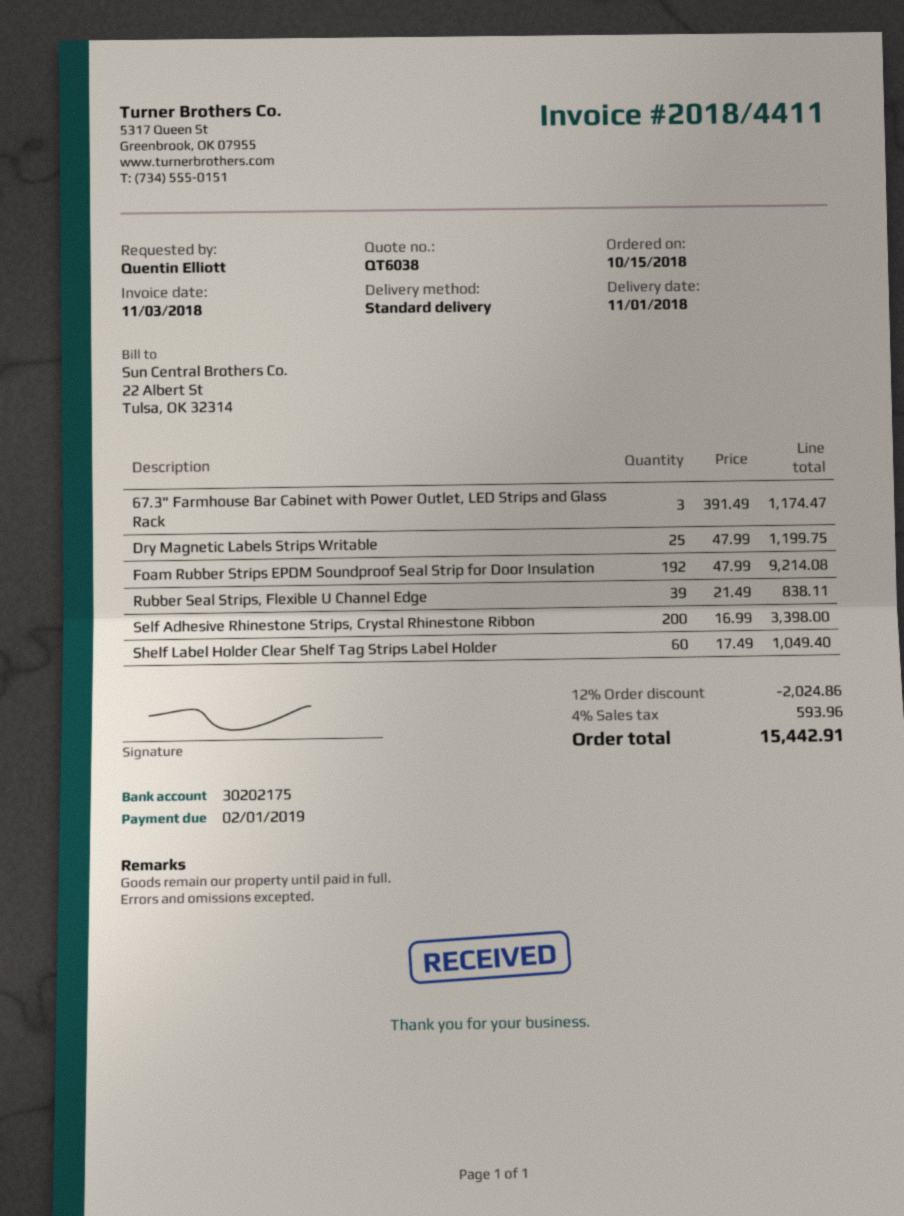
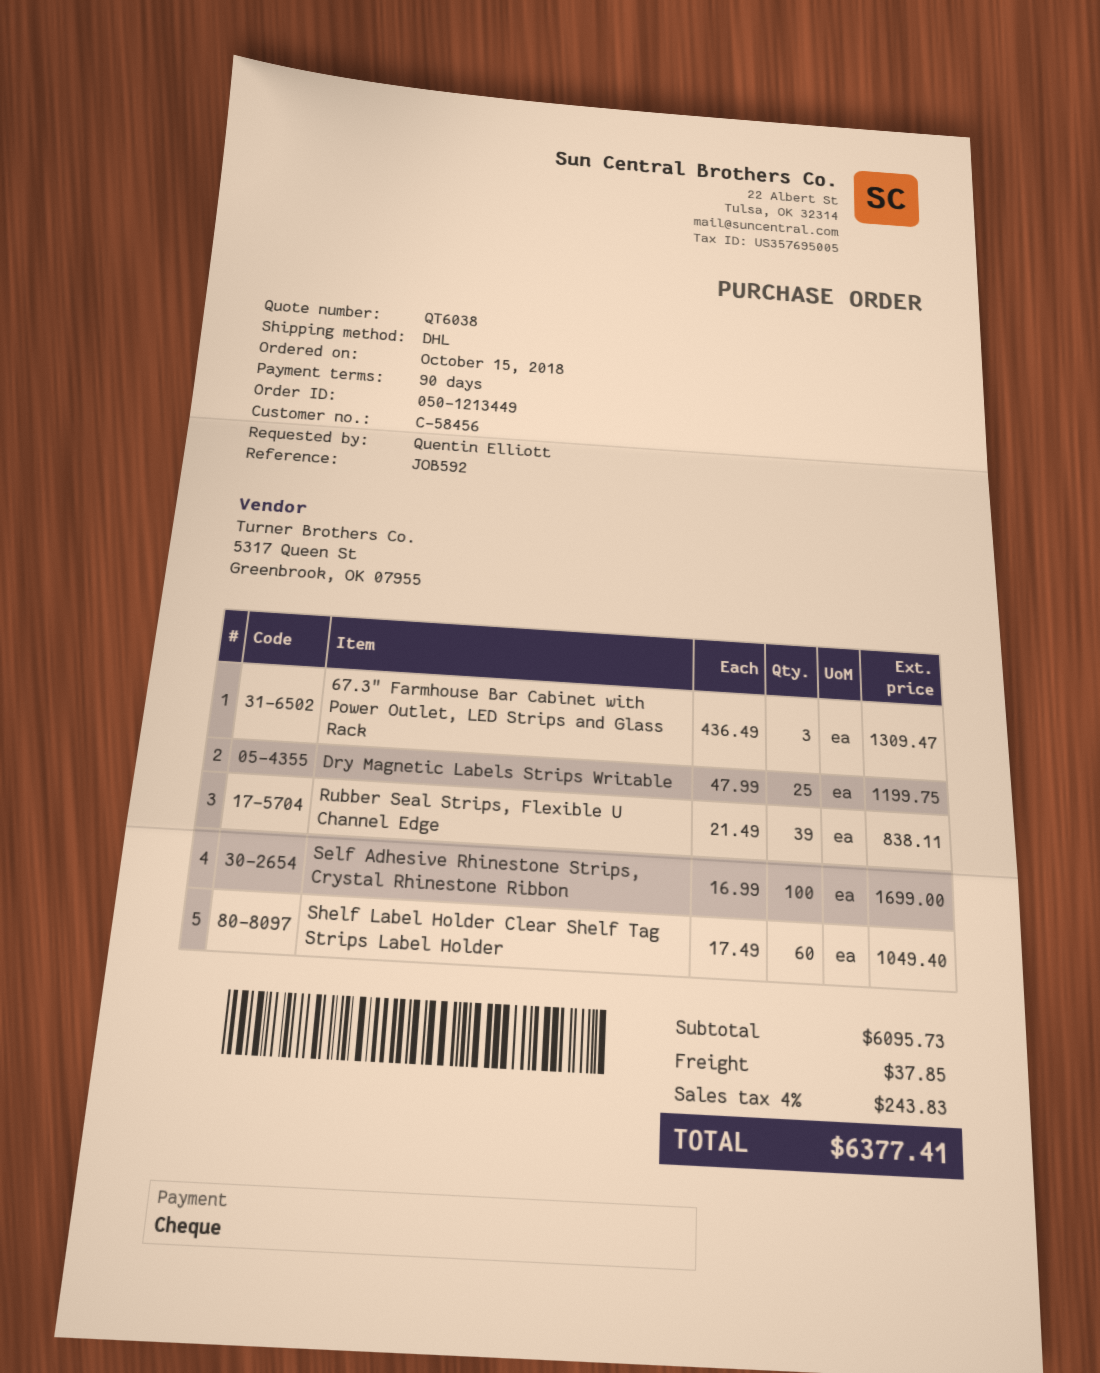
shipping method: standard -> DHL
67.3" Farmhouse Bar Cabinet with Power Outlet, LED Strips and Glass Rack: 3 x 391.49 = 1174.47 -> 3 x 436.49 = 1309.47
Foam Rubber Strips EPDM Soundproof Seal Strip for Door Insulation: 192 x 47.99 = 9214.08 -> none
Self Adhesive Rhinestone Strips, Crystal Rhinestone Ribbon: 200 x 16.99 = 3398.00 -> 100 x 16.99 = 1699.00
discount: 12% = 2024.86 -> none
shipping: none -> 37.85
tax: 4% = 593.96 -> 4% = 243.83
total: 15442.91 -> 6377.41

